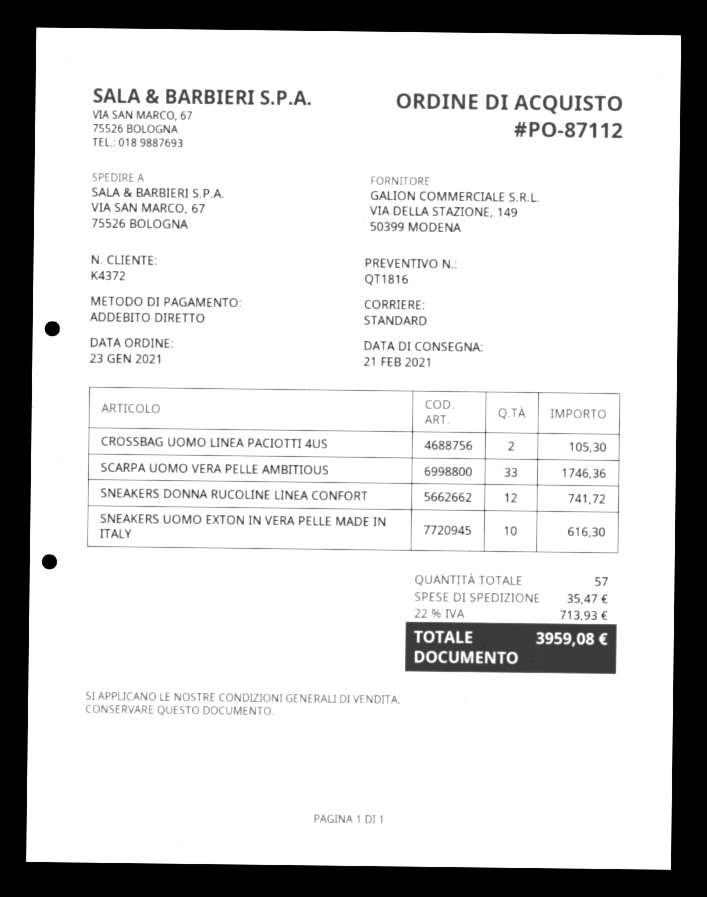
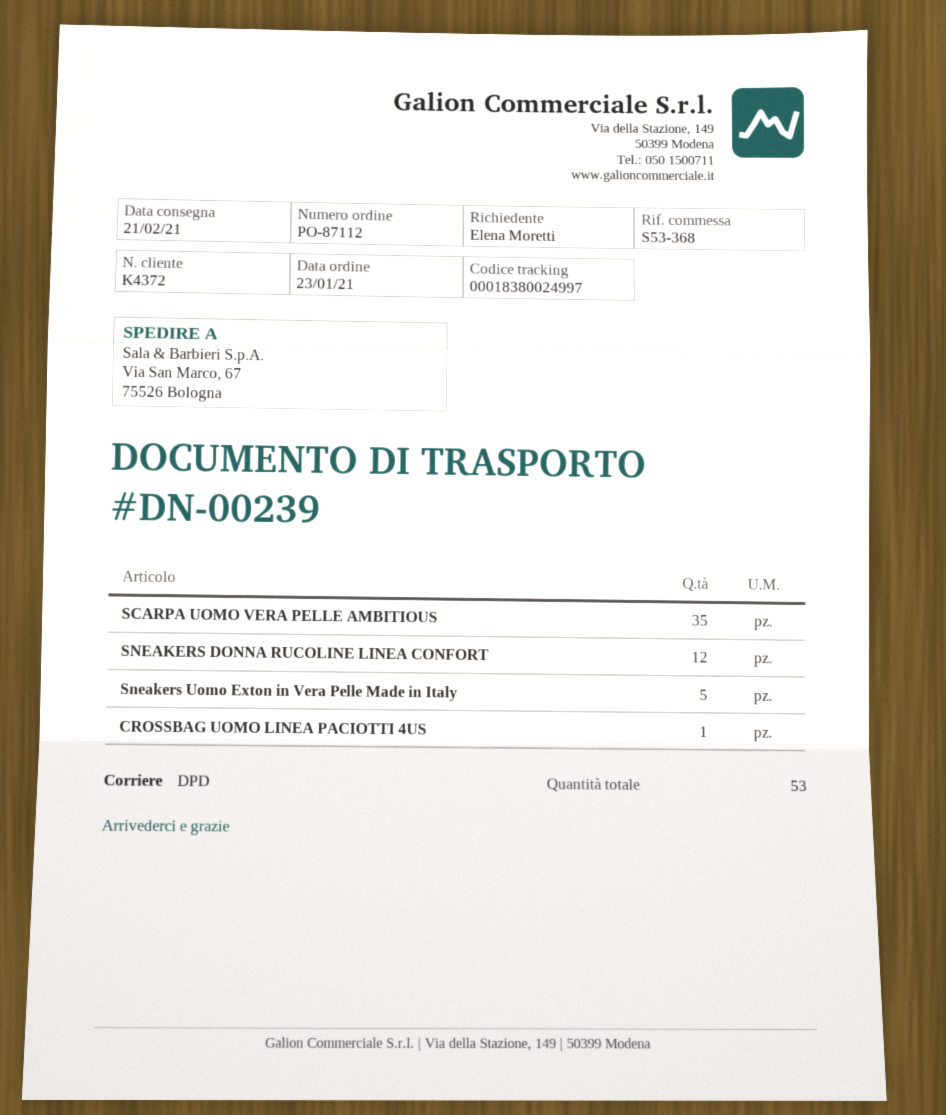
shipping method: standard -> DPD
CROSSBAG UOMO LINEA PACIOTTI 4US: 2 -> 1
SCARPA UOMO VERA PELLE AMBITIOUS: 33 -> 35
SNEAKERS UOMO EXTON IN VERA PELLE MADE IN ITALY: 10 -> 5
total quantity: 57 -> 53

